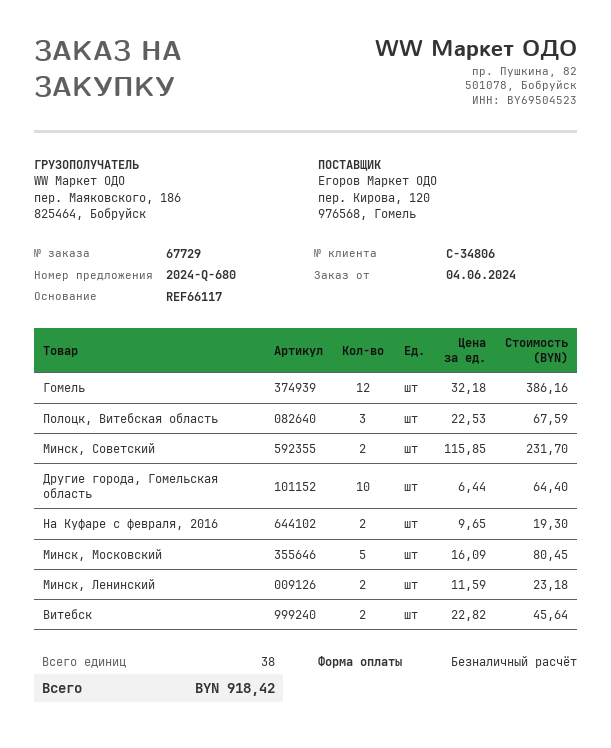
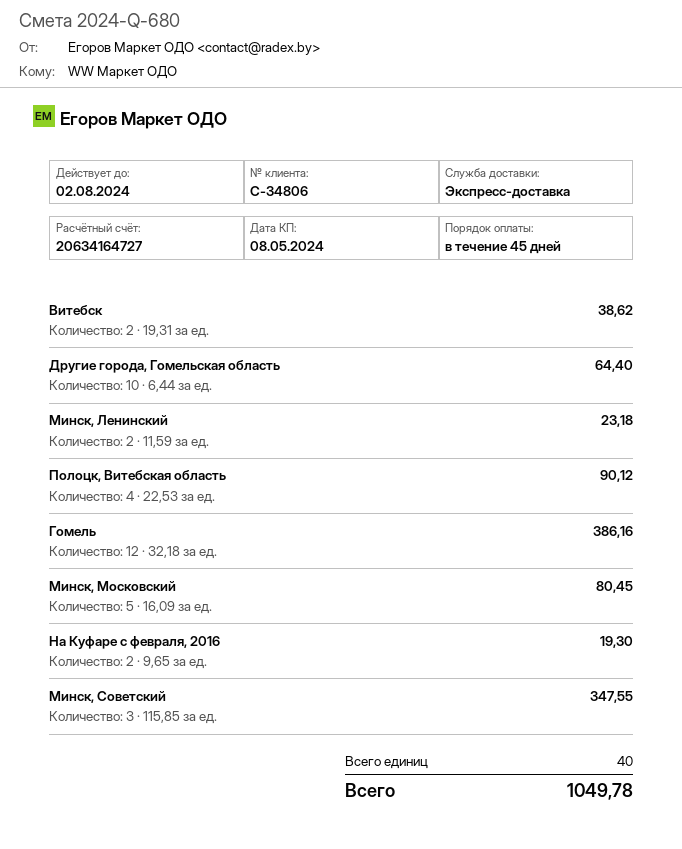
Полоцк, Витебская область: 3 x 22.53 = 67.59 -> 4 x 22.53 = 90.12
Минск, Советский: 2 x 115.85 = 231.70 -> 3 x 115.85 = 347.55
Витебск: 2 x 22.82 = 45.64 -> 2 x 19.31 = 38.62
total quantity: 38 -> 40
total: 918.42 -> 1049.78

